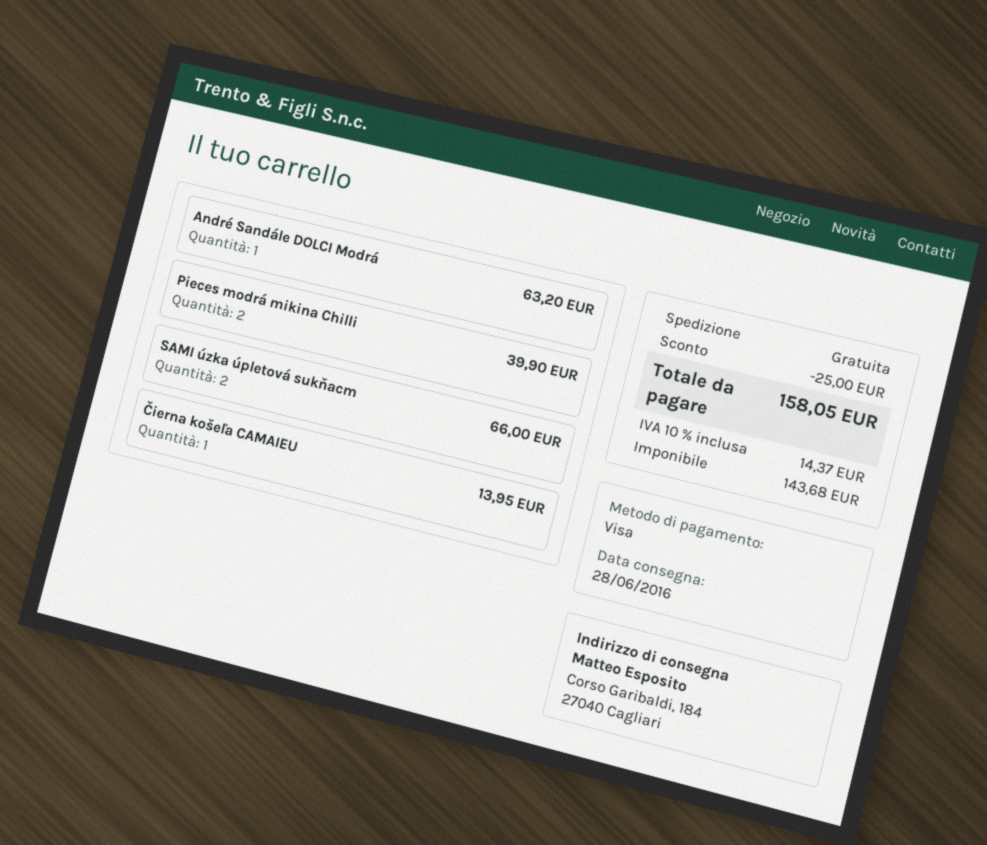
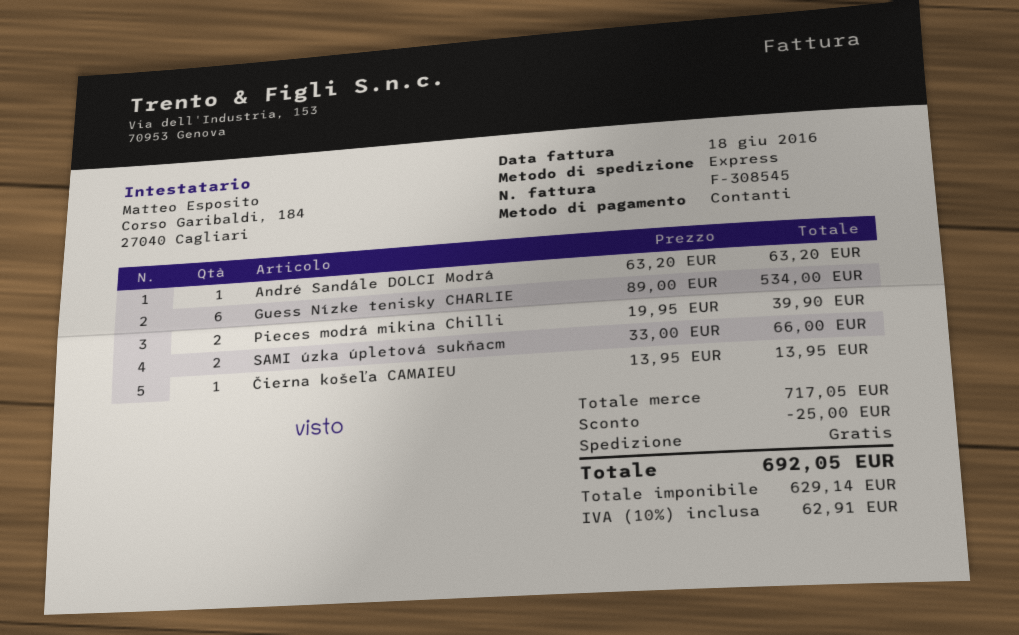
payment method: Visa -> cash
Guess Nízke tenisky CHARLIE: none -> 6 for 534.00
net: 143.68 -> 629.14
tax: 10% = 14.37 -> 10% = 62.91
total: 158.05 -> 692.05

